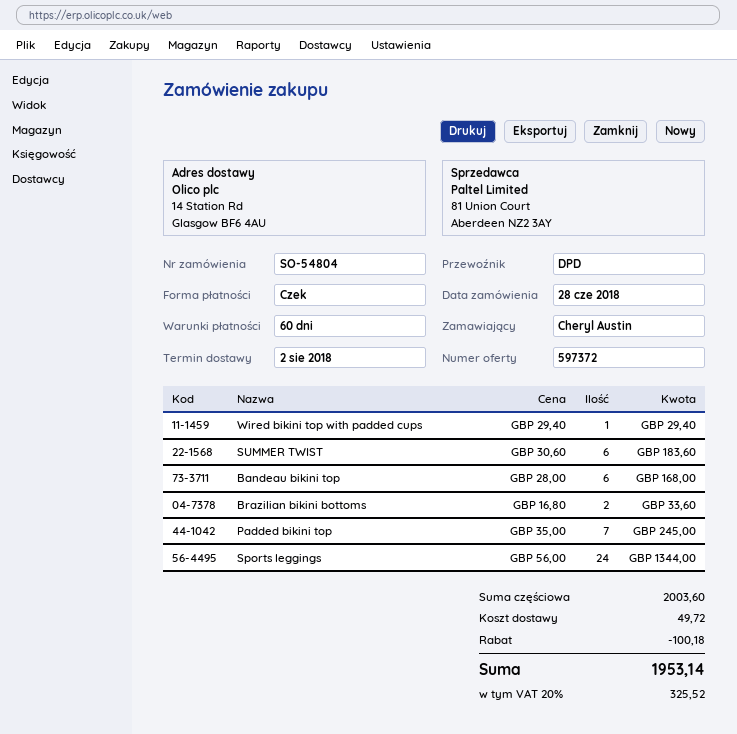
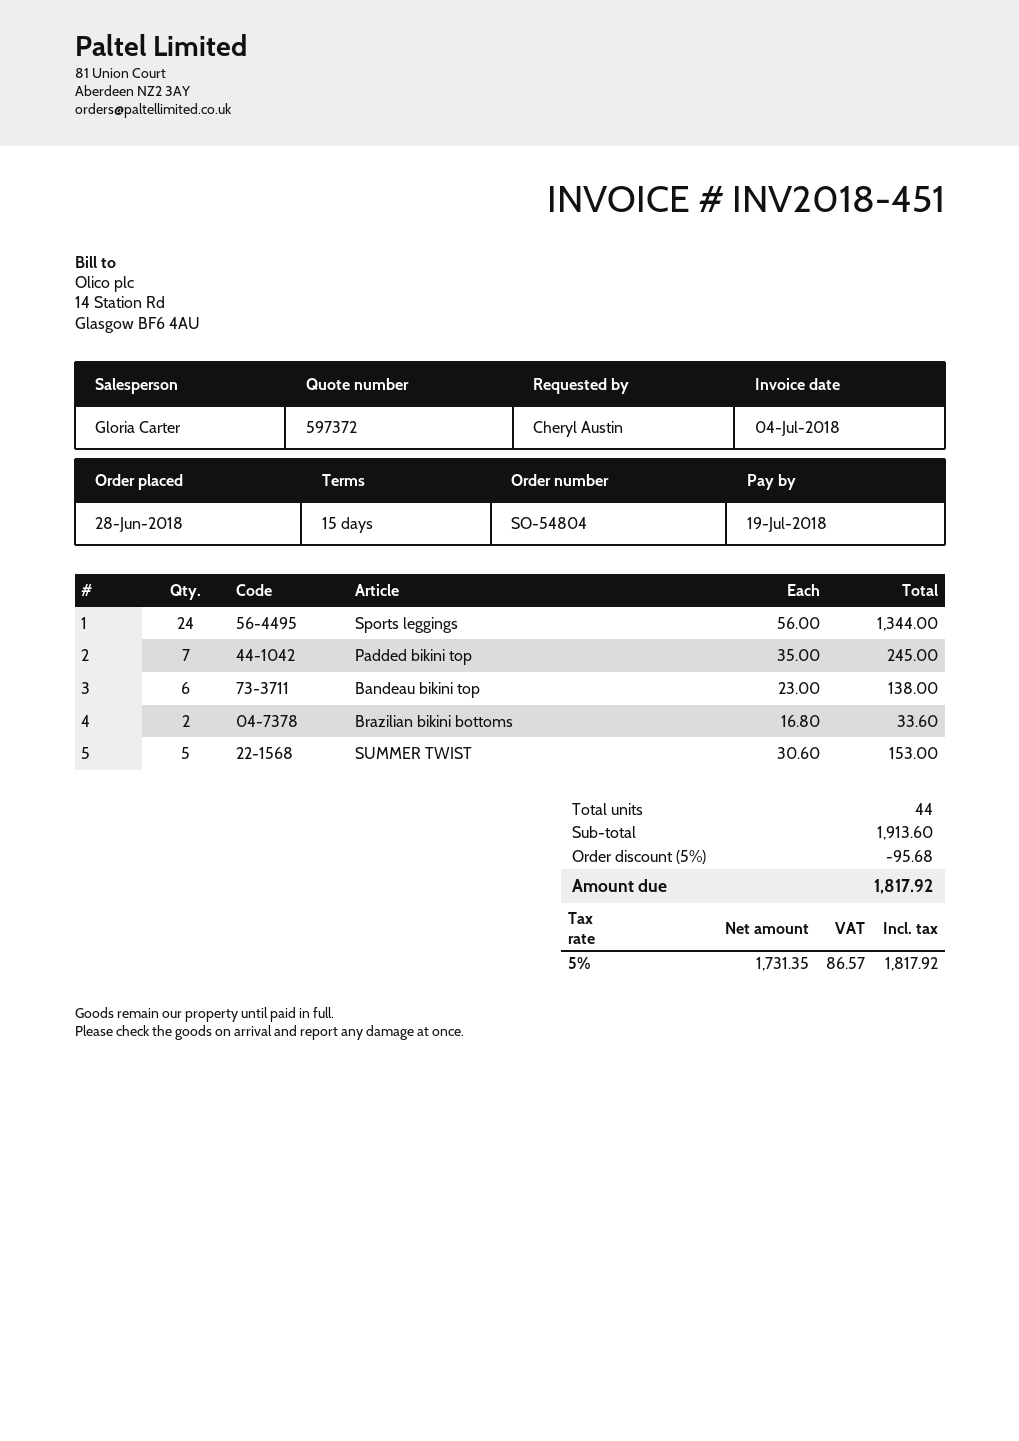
payment terms: 60 days -> 15 days
Wired bikini top with padded cups: 1 x 29.40 = 29.40 -> none
SUMMER TWIST: 6 x 30.60 = 183.60 -> 5 x 30.60 = 153.00
Bandeau bikini top: 6 x 28.00 = 168.00 -> 6 x 23.00 = 138.00
subtotal: 2003.60 -> 1913.60
discount: 100.18 -> 95.68
shipping: 49.72 -> none
tax: 20% = 325.52 -> 5% = 86.57
total: 1953.14 -> 1817.92

